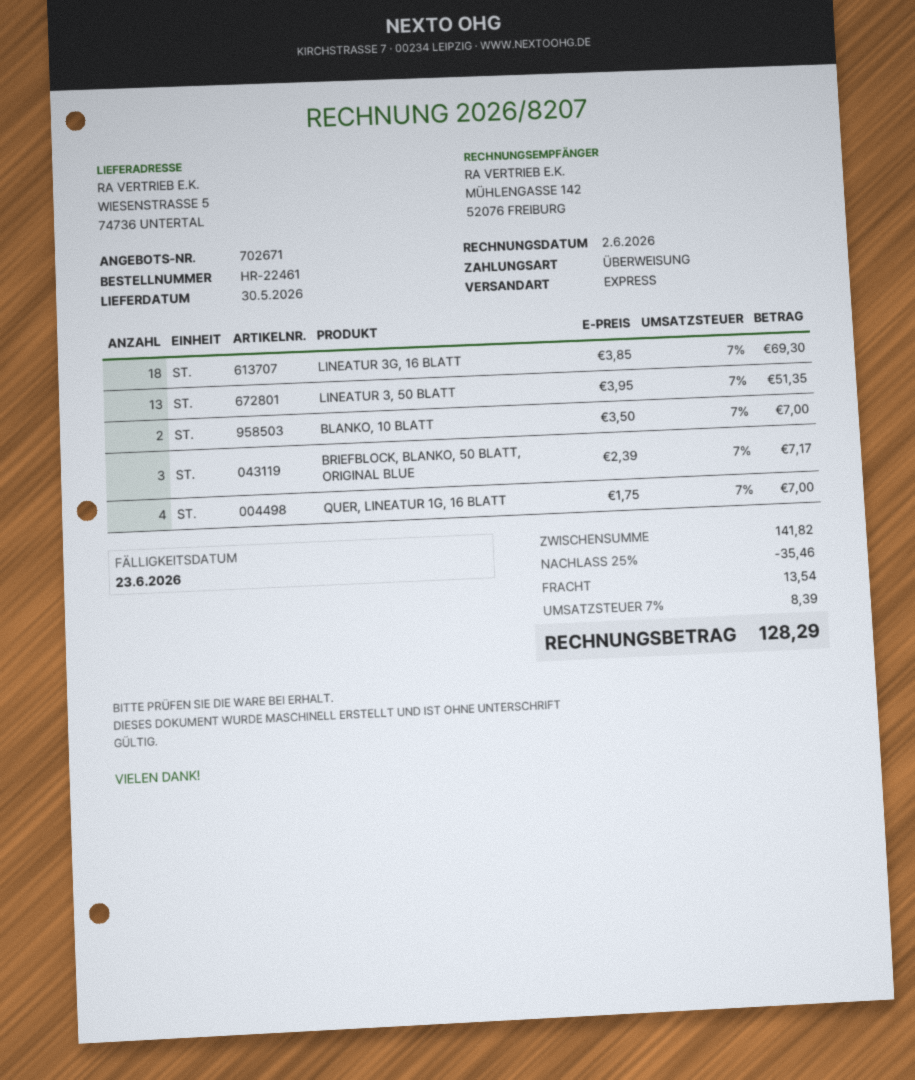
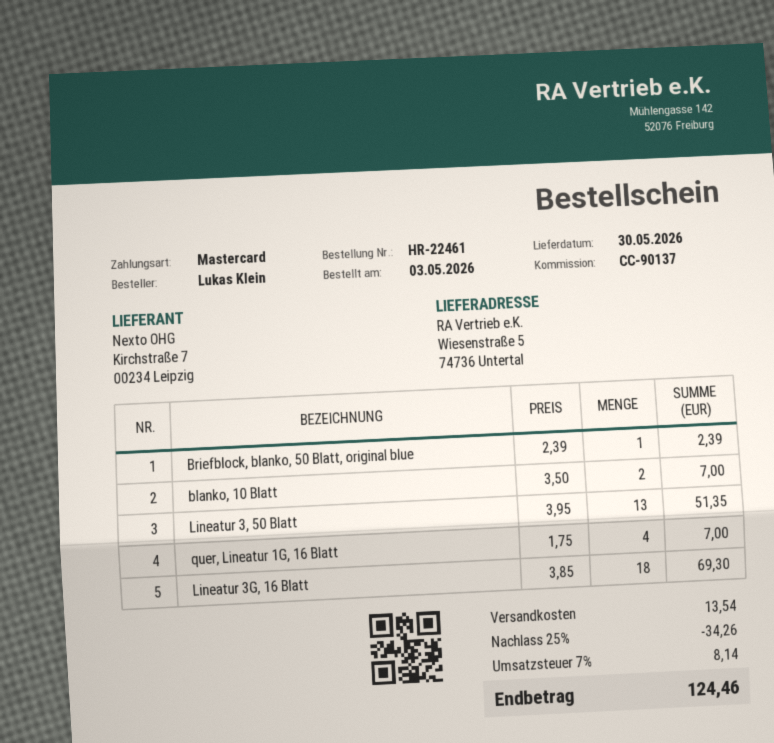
payment method: bank transfer -> Mastercard
BRIEFBLOCK, BLANKO, 50 BLATT, ORIGINAL BLUE: 3 x 2.39 = 7.17 -> 1 x 2.39 = 2.39
discount: 25% = 35.46 -> 25% = 34.26
tax: 7% = 8.39 -> 7% = 8.14
total: 128.29 -> 124.46

